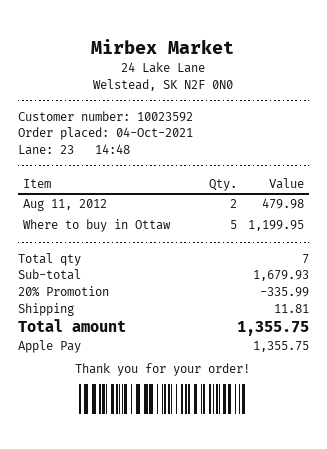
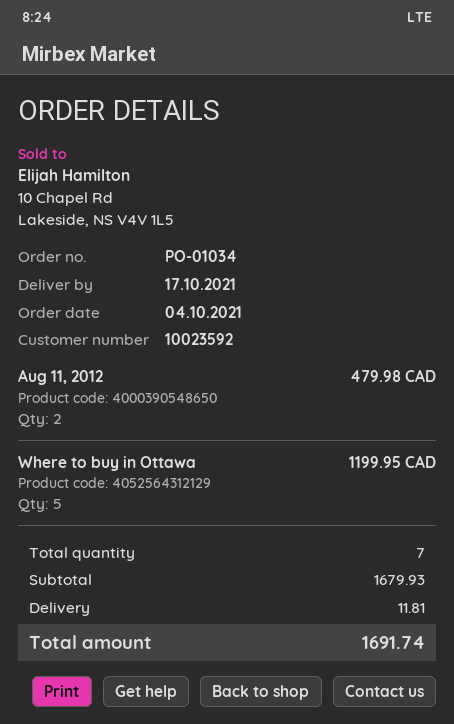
discount: 20% = 335.99 -> none
total: 1355.75 -> 1691.74

